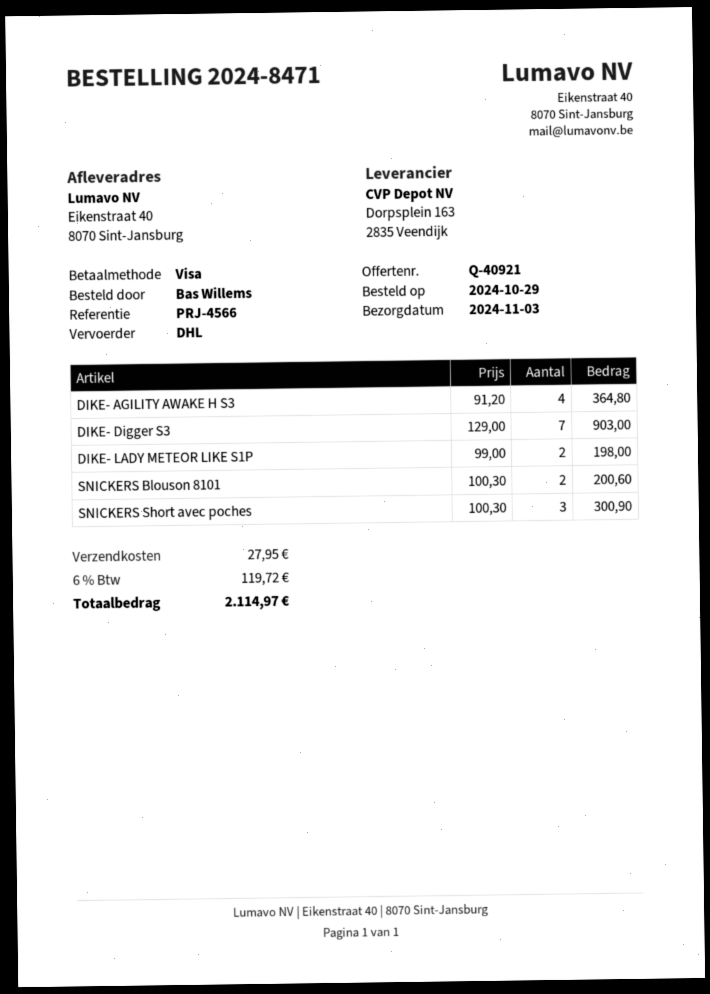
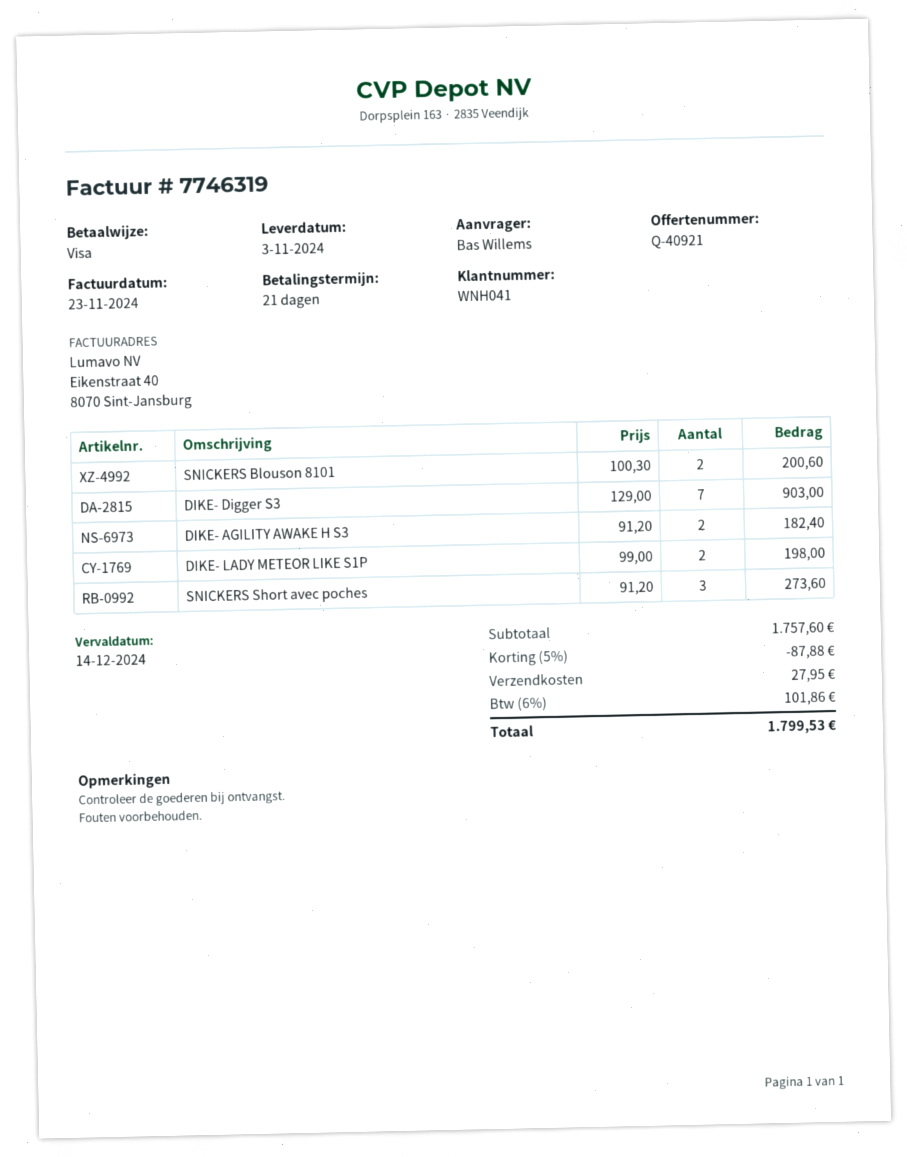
DIKE- AGILITY AWAKE H S3: 4 x 91.20 = 364.80 -> 2 x 91.20 = 182.40
SNICKERS Short avec poches: 3 x 100.30 = 300.90 -> 3 x 91.20 = 273.60
discount: none -> 5% = 87.88
tax: 6% = 119.72 -> 6% = 101.86
total: 2114.97 -> 1799.53

